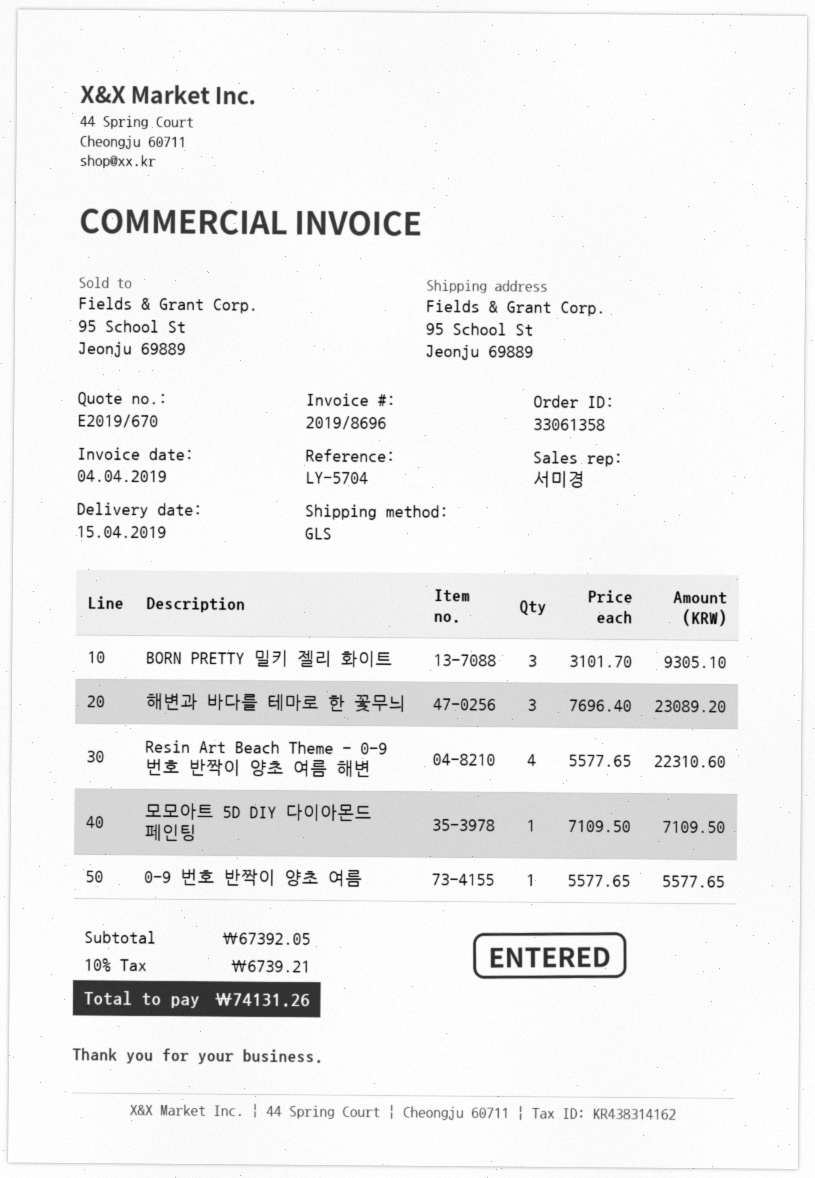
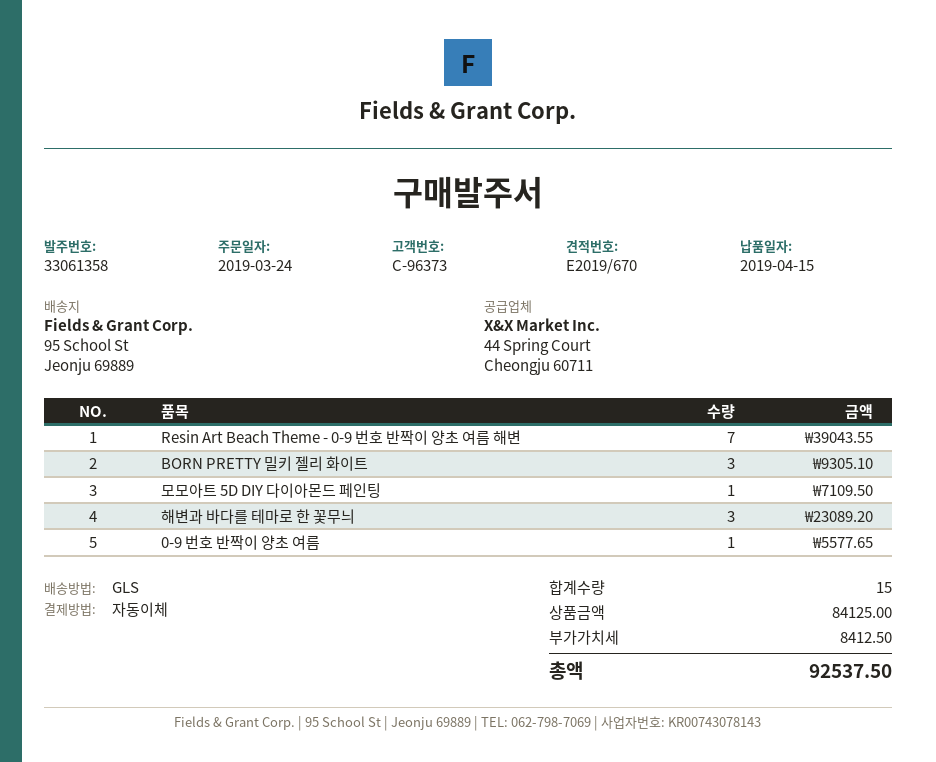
Resin Art Beach Theme - 0-9 번호 반짝이 양초 여름 해변: 4 for 22310.60 -> 7 for 39043.55
subtotal: 67392.05 -> 84125.00
tax: 6739.21 -> 8412.50
total: 74131.26 -> 92537.50

